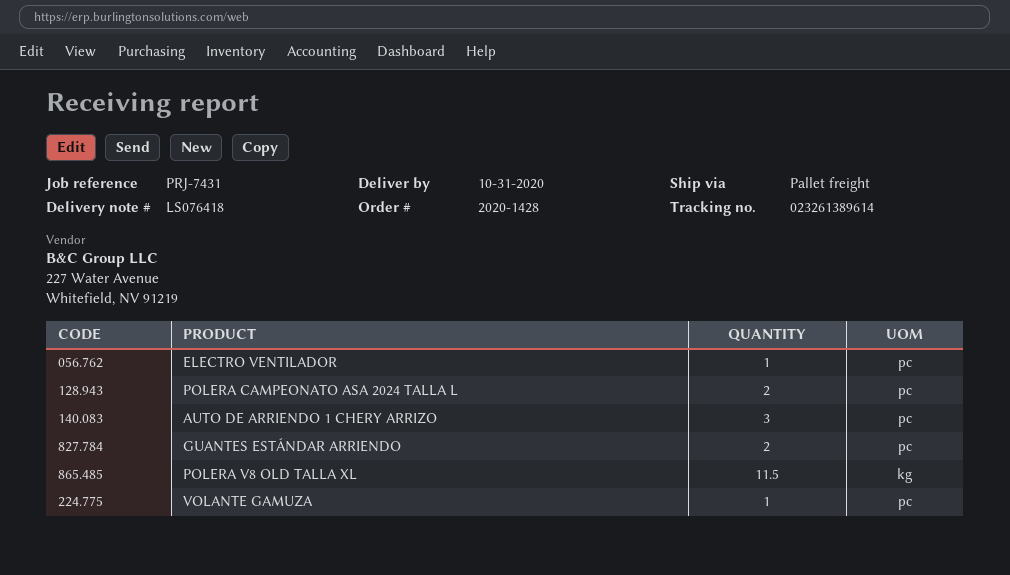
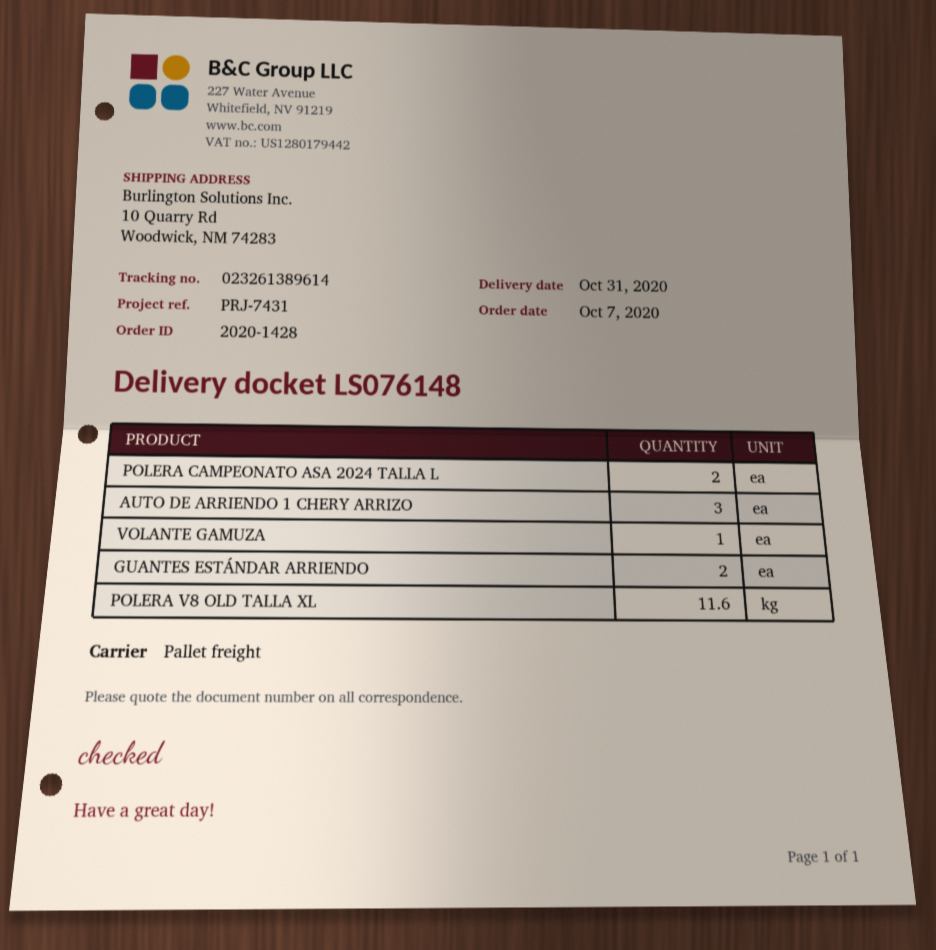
delivery note number: LS076418 -> LS076148
ELECTRO VENTILADOR: 1 -> none
POLERA V8 OLD TALLA XL: 11.5 -> 11.6

